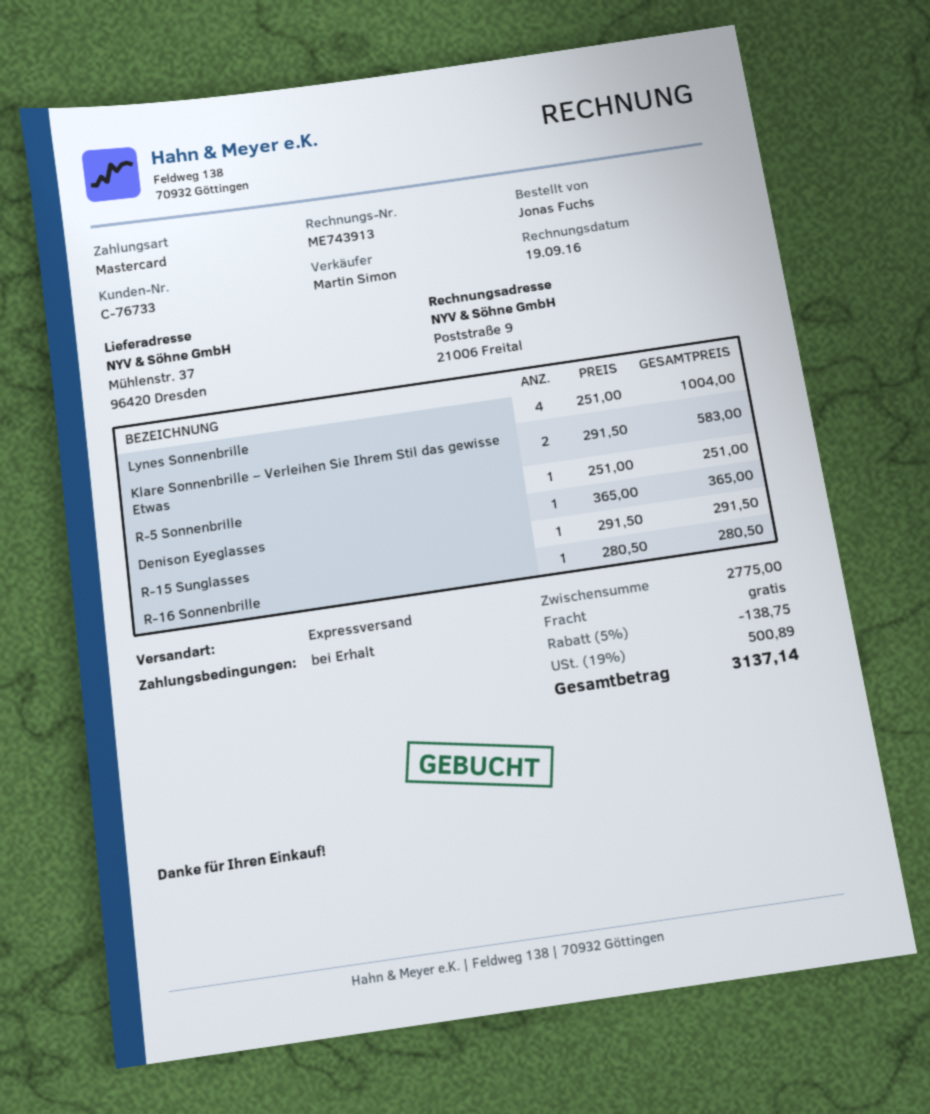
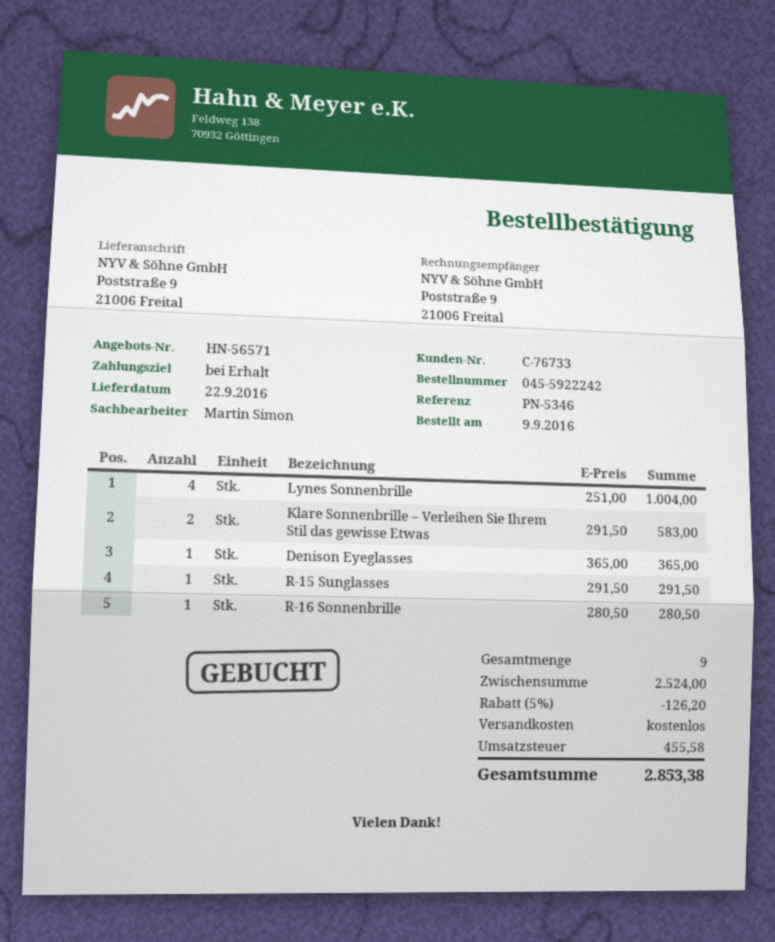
ship to: Mühlenstr. 37, 96420 Dresden -> Poststraße 9, 21006 Freital
R-5 Sonnenbrille: 1 x 251.00 = 251.00 -> none
subtotal: 2775.00 -> 2524.00
discount: 5% = 138.75 -> 5% = 126.20
tax: 500.89 -> 455.58
total: 3137.14 -> 2853.38

